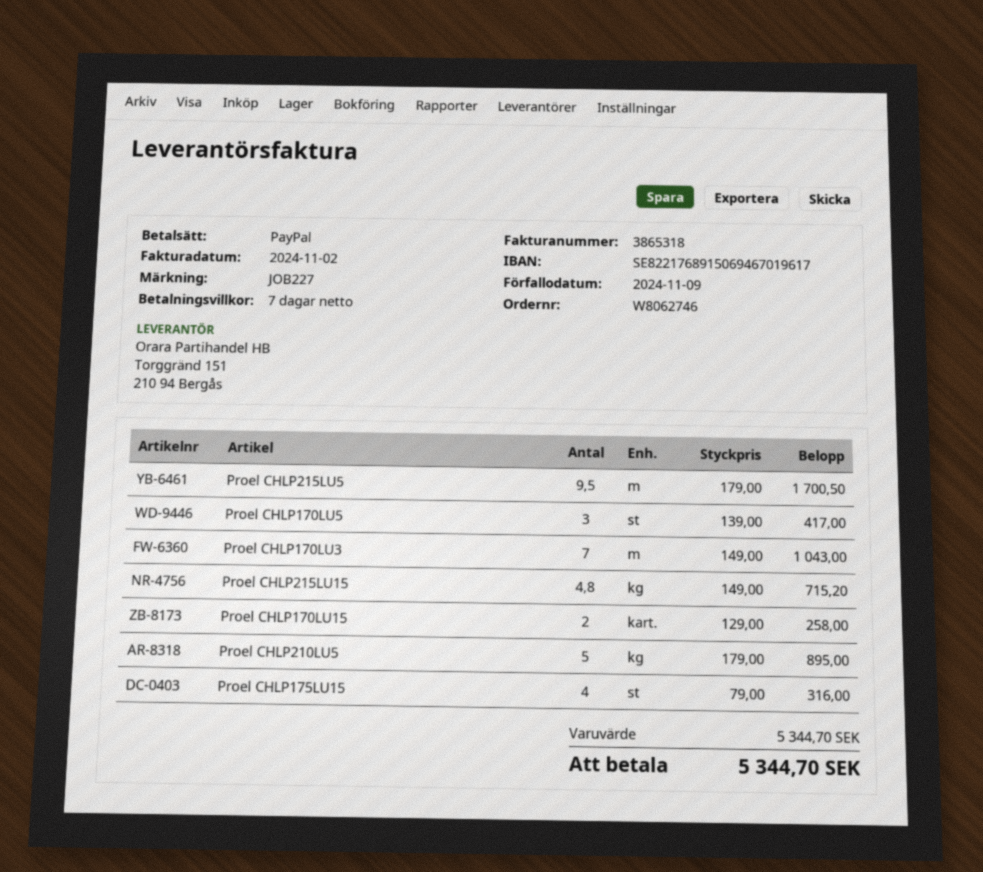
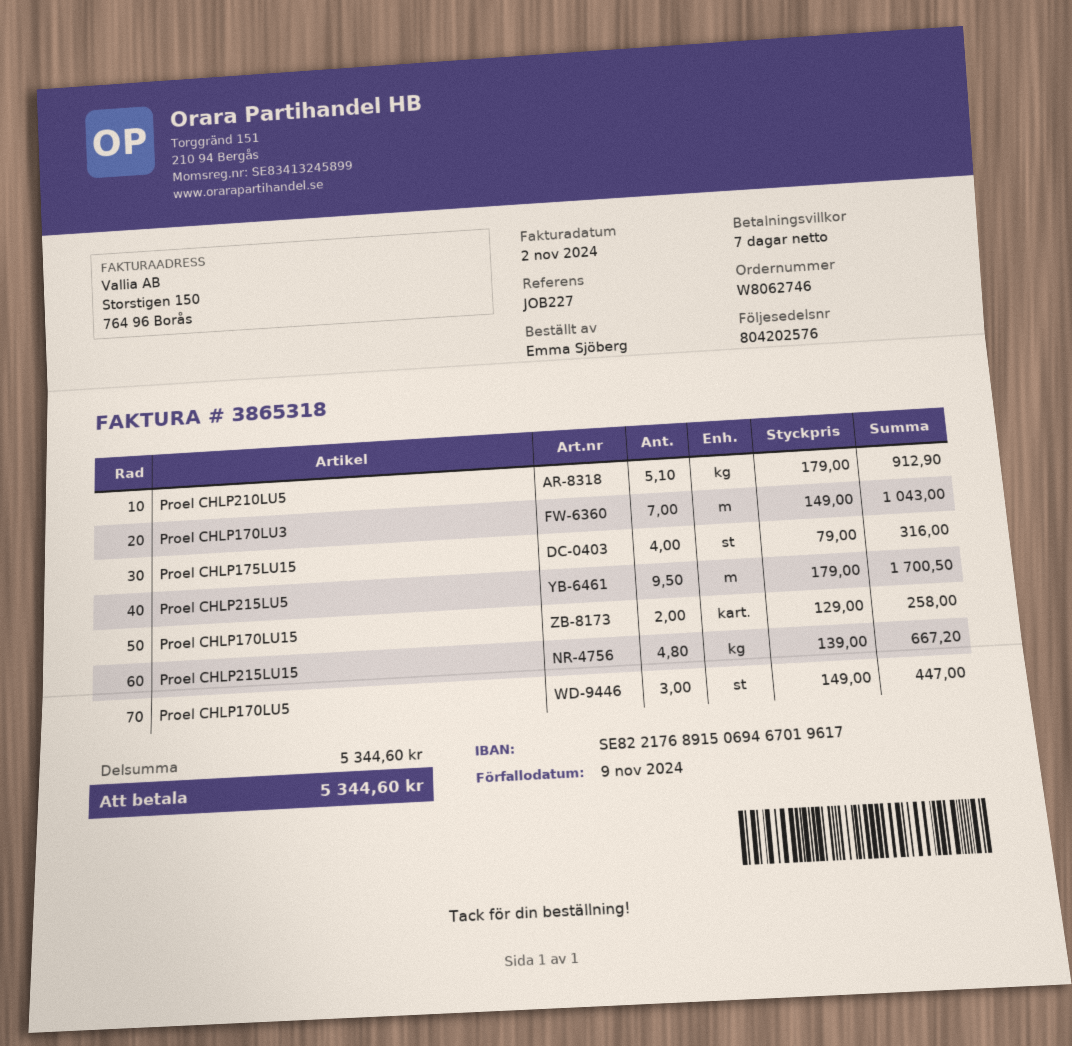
Proel CHLP170LU5: 3 x 139.00 = 417.00 -> 3 x 149.00 = 447.00
Proel CHLP215LU15: 4.8 x 149.00 = 715.20 -> 4.8 x 139.00 = 667.20
Proel CHLP210LU5: 5 x 179.00 = 895.00 -> 5.1 x 179.00 = 912.90
subtotal: 5344.70 -> 5344.60
total: 5344.70 -> 5344.60

